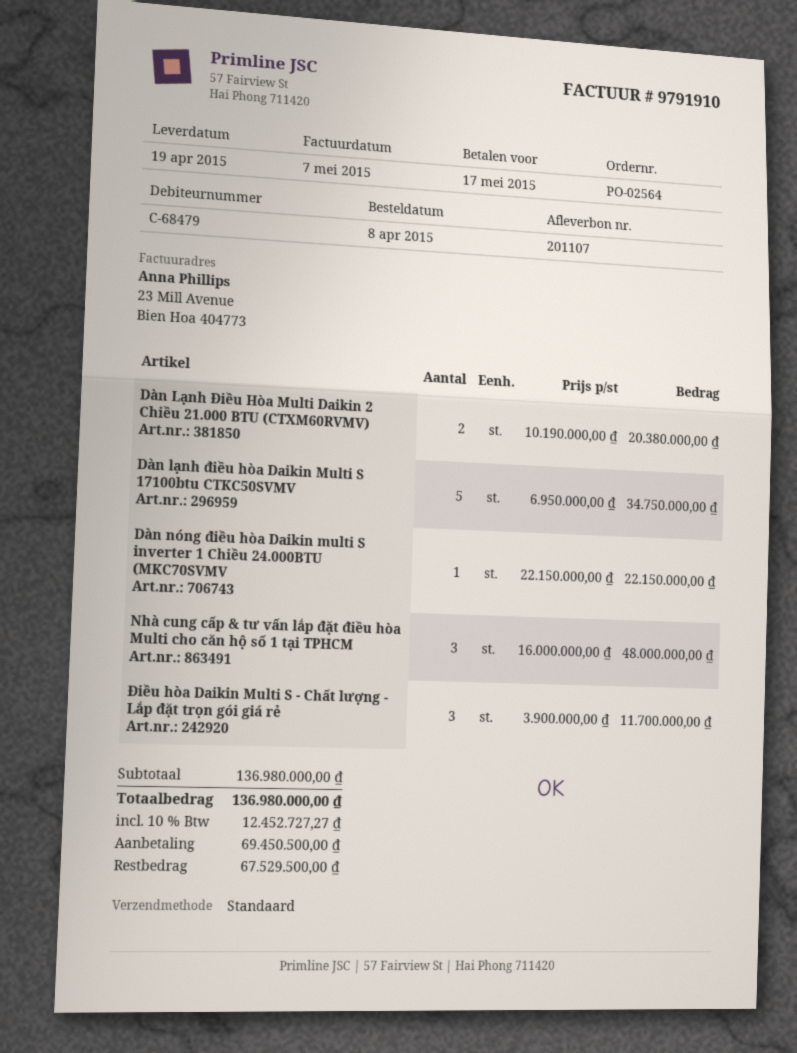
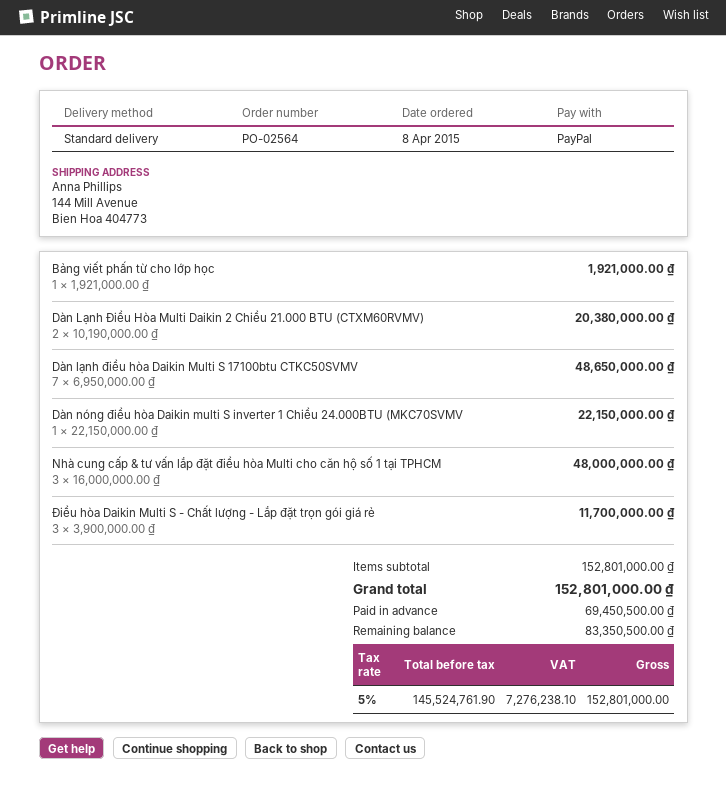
Dàn lạnh điều hòa Daikin Multi S 17100btu CTKC50SVMV: 5 x 6950000.00 = 34750000.00 -> 7 x 6950000.00 = 48650000.00
Bảng viết phấn từ cho lớp học: none -> 1 x 1921000.00 = 1921000.00
subtotal: 136980000.00 -> 152801000.00
tax: 10% = 12452727.27 -> 5% = 7276238.10
total: 136980000.00 -> 152801000.00
balance: 67529500.00 -> 83350500.00

